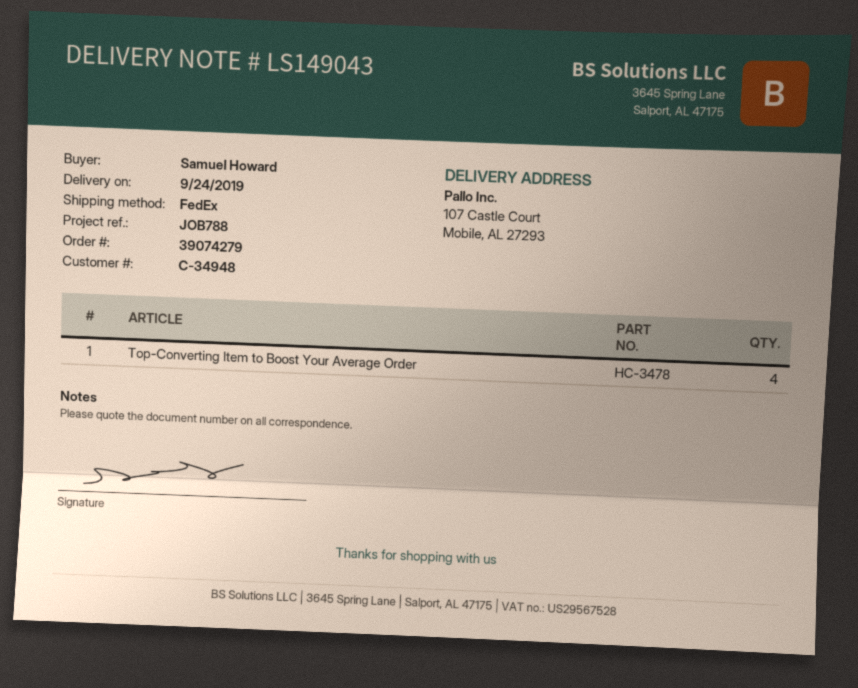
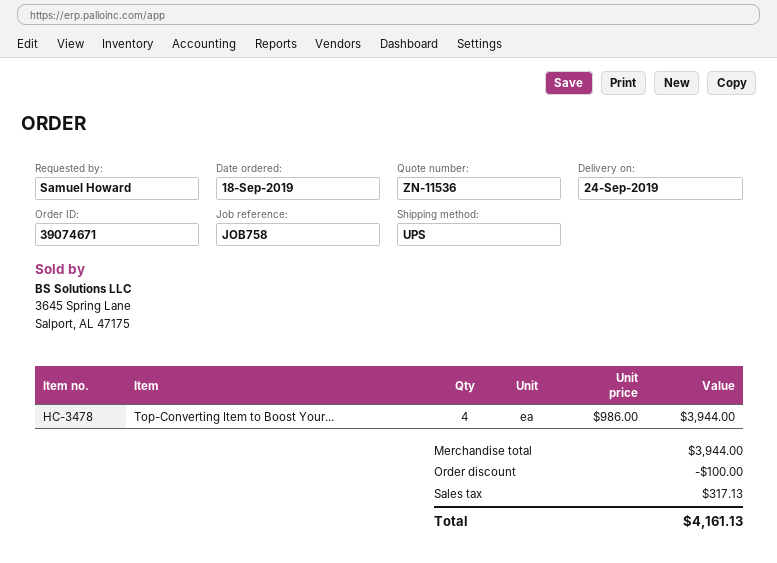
order number: 39074279 -> 39074671
reference: JOB788 -> JOB758
shipping method: FedEx -> UPS

